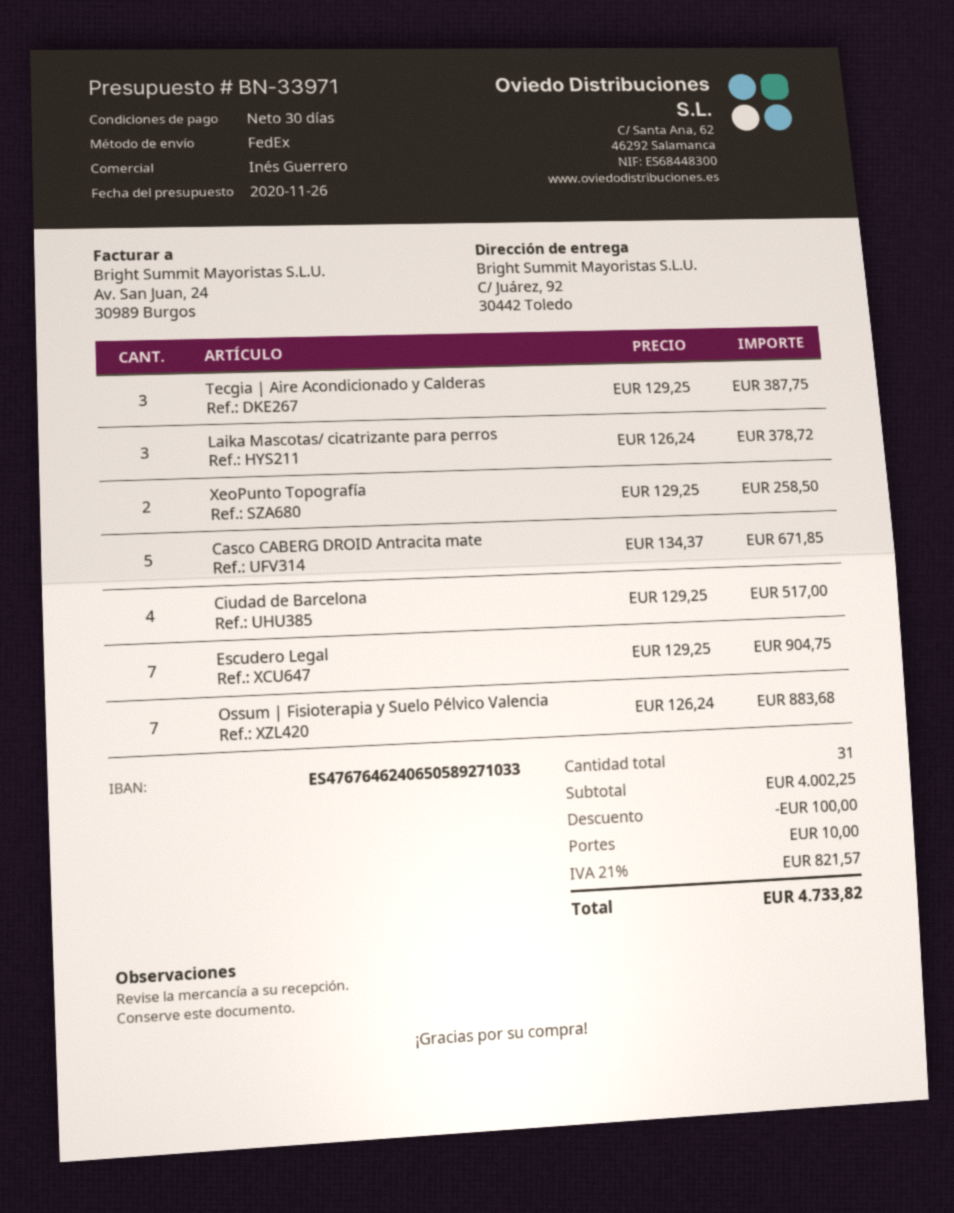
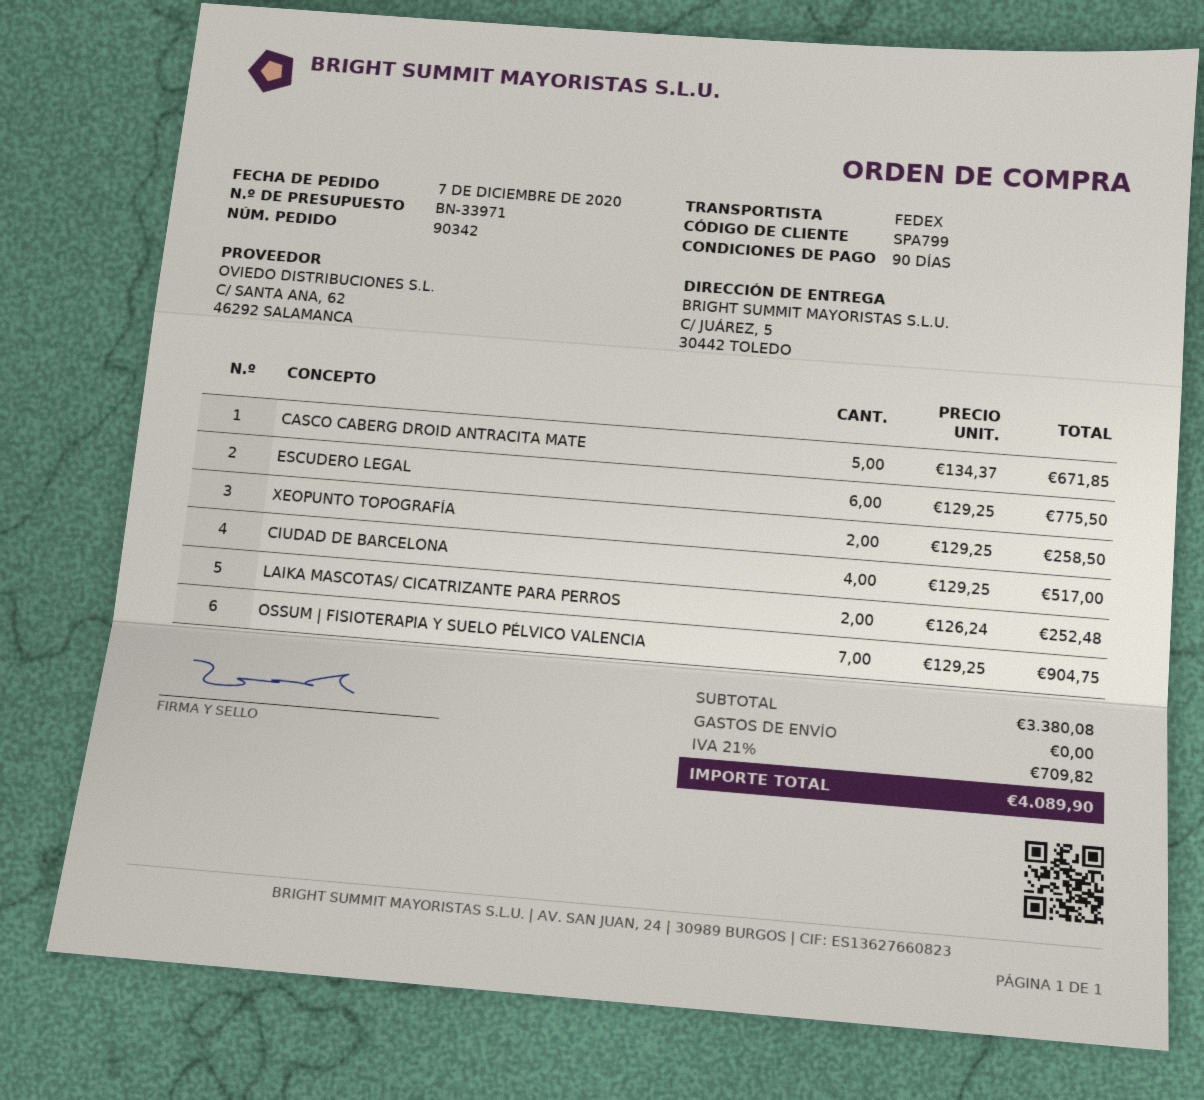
payment terms: 30 days -> 90 days
ship to: C/ Juárez, 92, 30442 Toledo -> C/ JUÁREZ, 5, 30442 TOLEDO
Tecgia | Aire Acondicionado y Calderas: 3 x 129.25 = 387.75 -> none
Laika Mascotas/ cicatrizante para perros: 3 x 126.24 = 378.72 -> 2 x 126.24 = 252.48
Escudero Legal: 7 x 129.25 = 904.75 -> 6 x 129.25 = 775.50
Ossum | Fisioterapia y Suelo Pélvico Valencia: 7 x 126.24 = 883.68 -> 7 x 129.25 = 904.75
subtotal: 4002.25 -> 3380.08
discount: 100.00 -> none
shipping: 10.00 -> 0.00
tax: 21% = 821.57 -> 21% = 709.82
total: 4733.82 -> 4089.90

